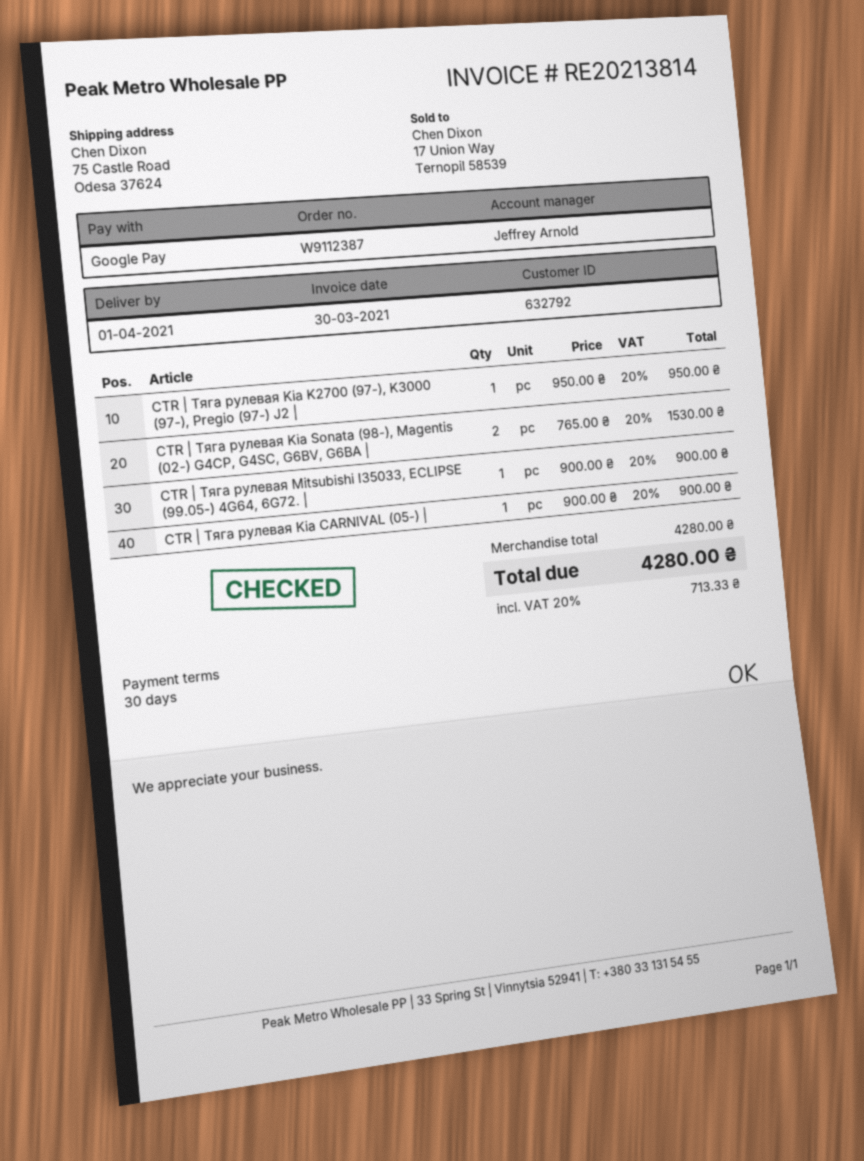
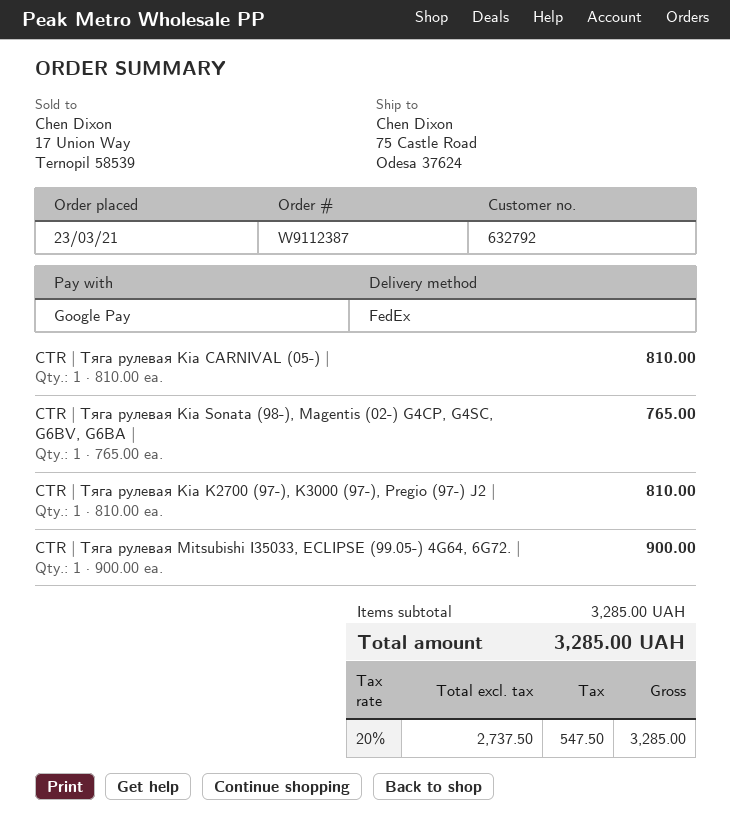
CTR | Тяга рулевая Kia K2700 (97-), K3000 (97-), Pregio (97-) J2 |: 1 x 950.00 = 950.00 -> 1 x 810.00 = 810.00
CTR | Тяга рулевая Kia Sonata (98-), Magentis (02-) G4CP, G4SC, G6BV, G6BA |: 2 x 765.00 = 1530.00 -> 1 x 765.00 = 765.00
CTR | Тяга рулевая Kia CARNIVAL (05-) |: 1 x 900.00 = 900.00 -> 1 x 810.00 = 810.00
subtotal: 4280.00 -> 3285.00
tax: 20% = 713.33 -> 20% = 547.50
total: 4280.00 -> 3285.00

